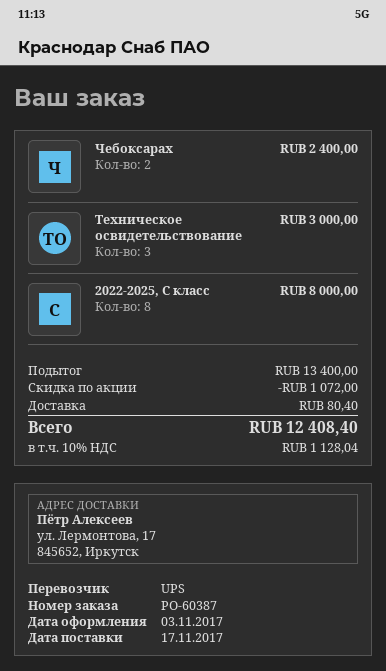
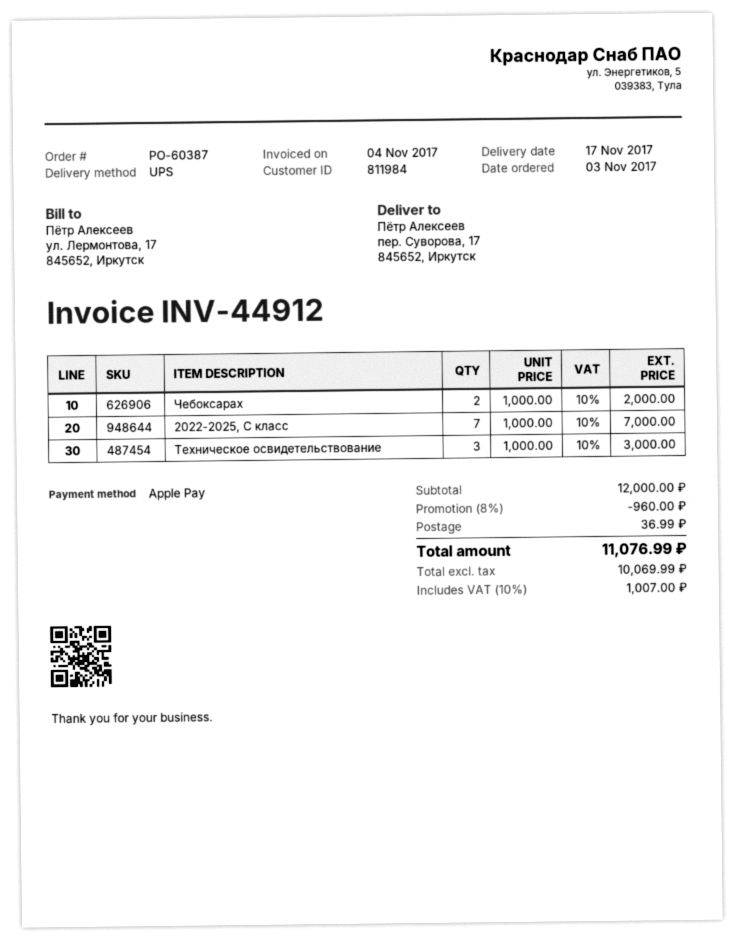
ship to: ул. Лермонтова, 17, 845652, Иркутск -> пер. Суворова, 17, 845652, Иркутск
Чебоксарах: 2 for 2400.00 -> 2 for 2000.00
2022-2025, C класс: 8 for 8000.00 -> 7 for 7000.00
subtotal: 13400.00 -> 12000.00
discount: 1072.00 -> 960.00
shipping: 80.40 -> 36.99
tax: 10% = 1128.04 -> 10% = 1007.00
total: 12408.40 -> 11076.99

